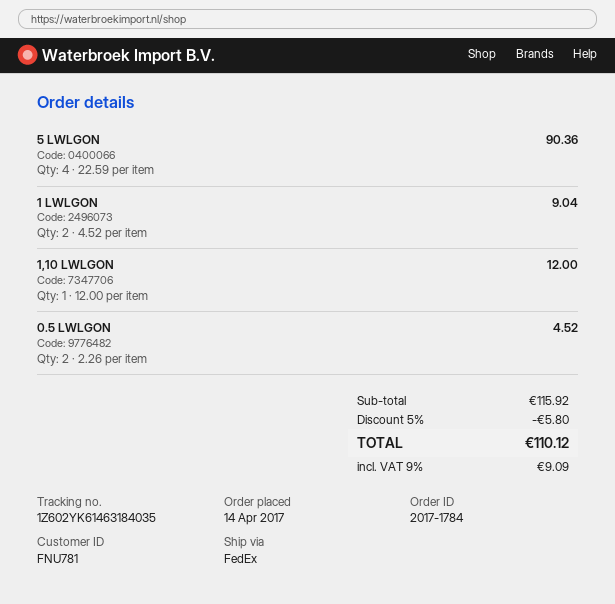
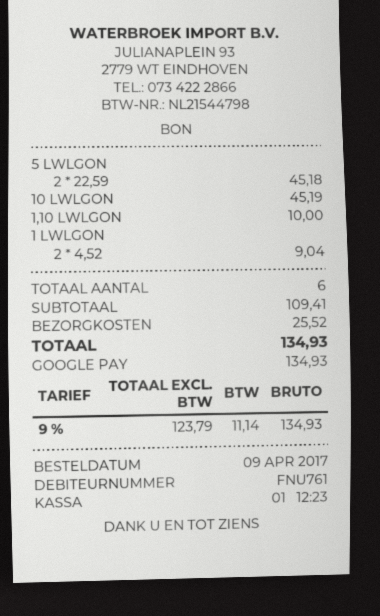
order date: 2017-04-14 -> 2017-04-09
customer number: FNU781 -> FNU761
5 LWLGON: 4 x 22.59 = 90.36 -> 2 x 22.59 = 45.18
1,10 LWLGON: 1 x 12.00 = 12.00 -> 1 x 10.00 = 10.00
0.5 LWLGON: 2 x 2.26 = 4.52 -> none
10 LWLGON: none -> 1 x 45.19 = 45.19
subtotal: 115.92 -> 109.41
discount: 5% = 5.80 -> none
shipping: none -> 25.52
tax: 9% = 9.09 -> 9% = 11.14
total: 110.12 -> 134.93

